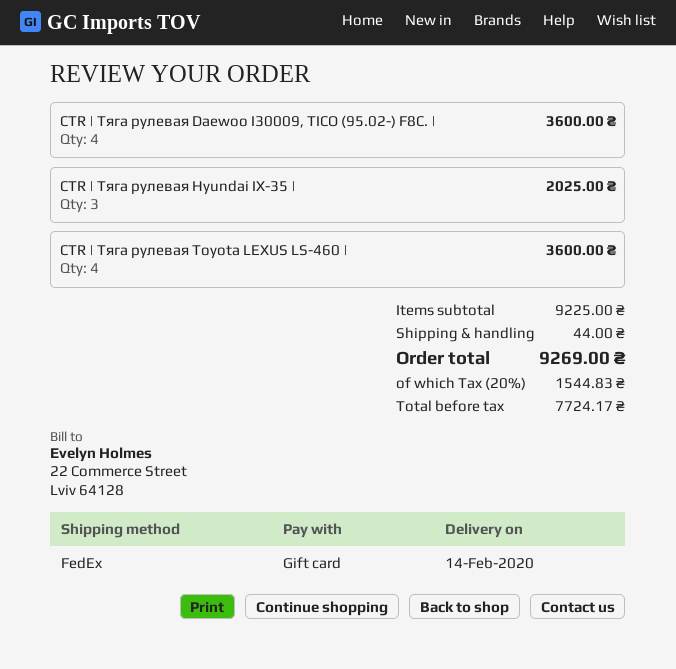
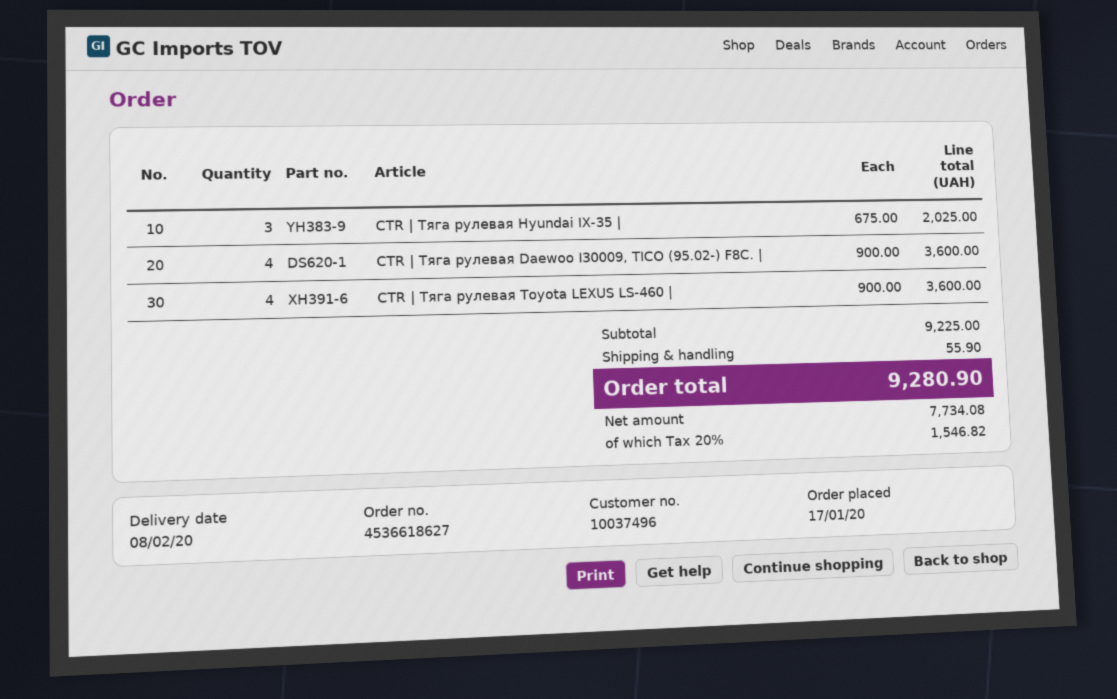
delivery date: 2020-02-14 -> 2020-02-08
shipping: 44.00 -> 55.90
net: 7724.17 -> 7734.08
tax: 20% = 1544.83 -> 20% = 1546.82
total: 9269.00 -> 9280.90

